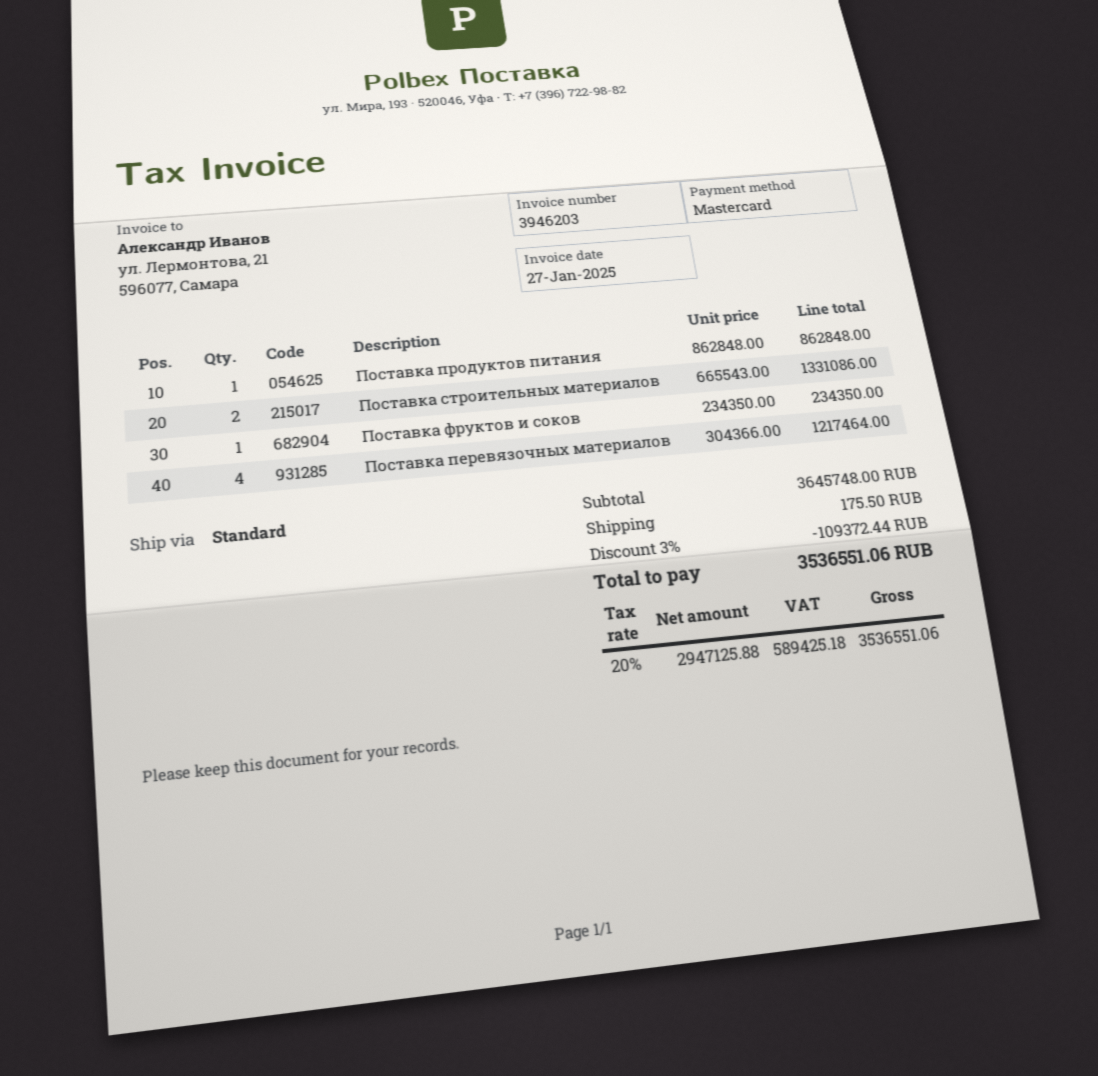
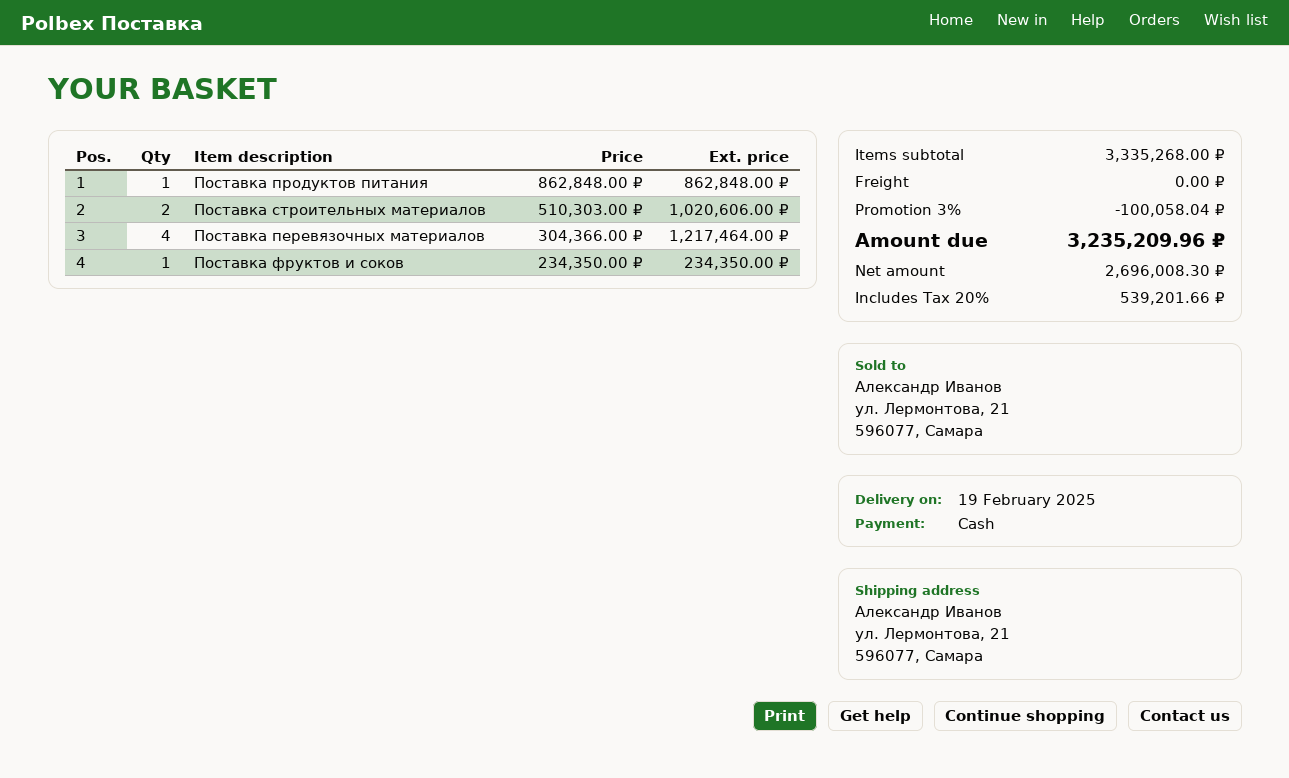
payment method: Mastercard -> cash
Поставка строительных материалов: 2 x 665543.00 = 1331086.00 -> 2 x 510303.00 = 1020606.00
subtotal: 3645748.00 -> 3335268.00
discount: 3% = 109372.44 -> 3% = 100058.04
shipping: 175.50 -> 0.00
net: 2947125.88 -> 2696008.30
tax: 20% = 589425.18 -> 20% = 539201.66
total: 3536551.06 -> 3235209.96

